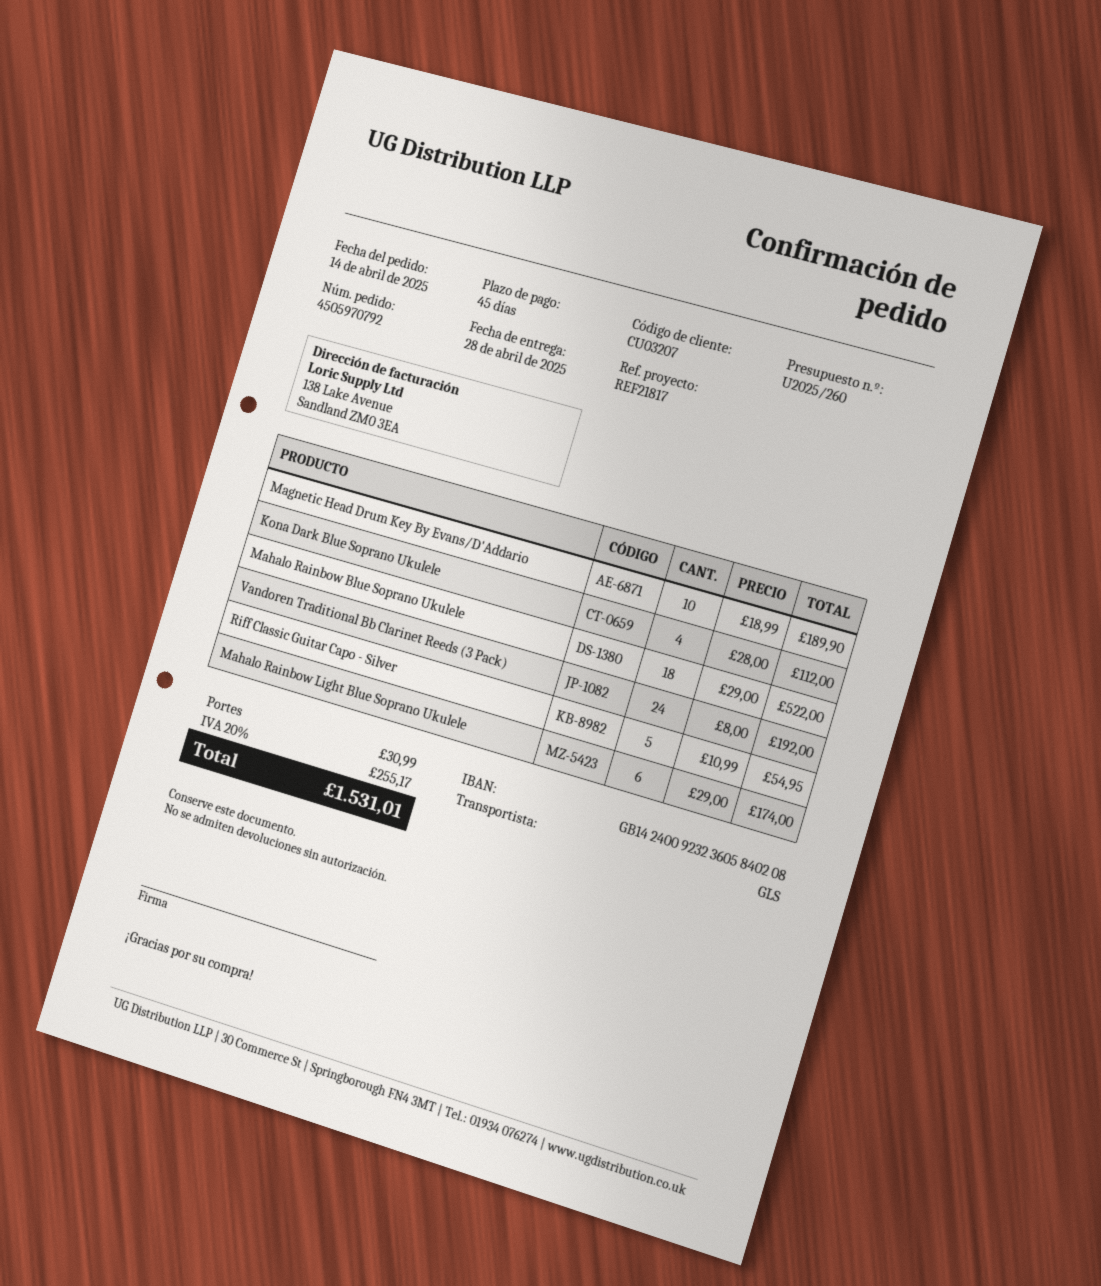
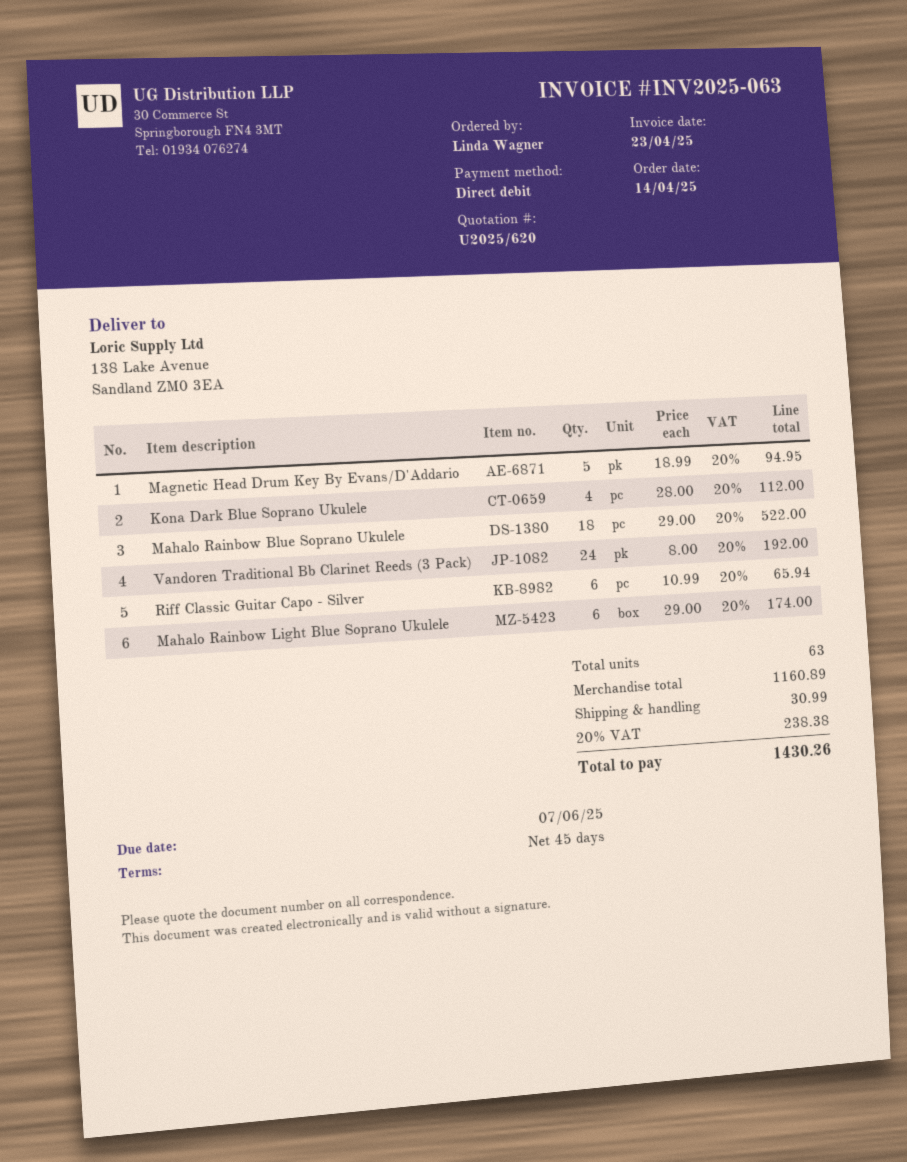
quote number: U2025/260 -> U2025/620
Magnetic Head Drum Key By Evans/D'Addario: 10 x 18.99 = 189.90 -> 5 x 18.99 = 94.95
Riff Classic Guitar Capo - Silver: 5 x 10.99 = 54.95 -> 6 x 10.99 = 65.94
tax: 20% = 255.17 -> 20% = 238.38
total: 1531.01 -> 1430.26

